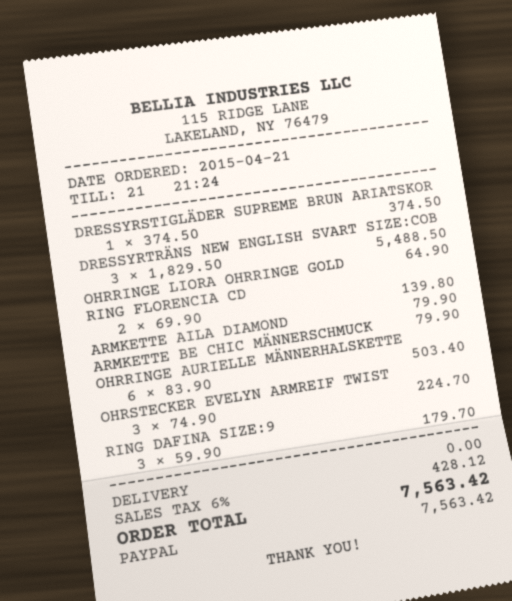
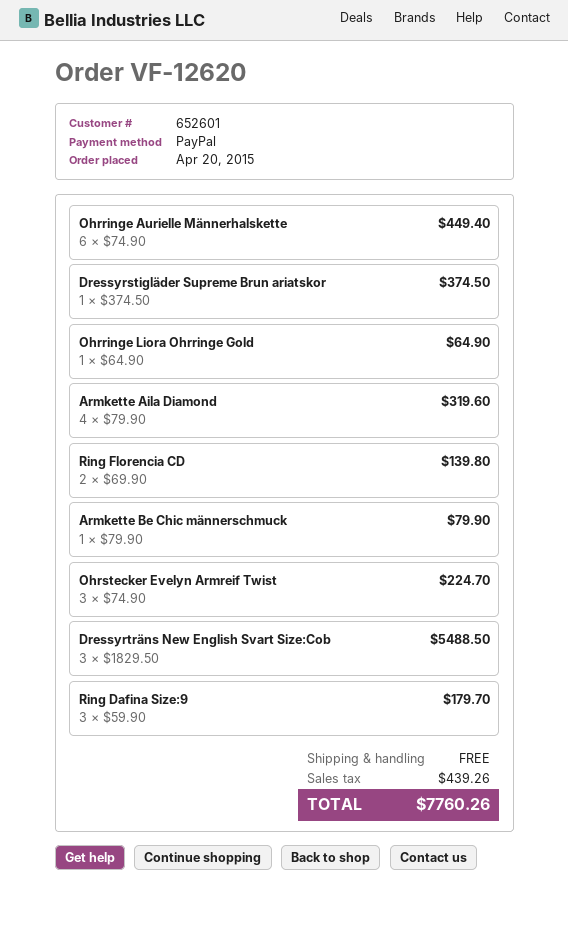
order date: 2015-04-21 -> 2015-04-20
ARMKETTE AILA DIAMOND: 1 x 79.90 = 79.90 -> 4 x 79.90 = 319.60
OHRRINGE AURIELLE MÄNNERHALSKETTE: 6 x 83.90 = 503.40 -> 6 x 74.90 = 449.40
tax: 428.12 -> 439.26
total: 7563.42 -> 7760.26

